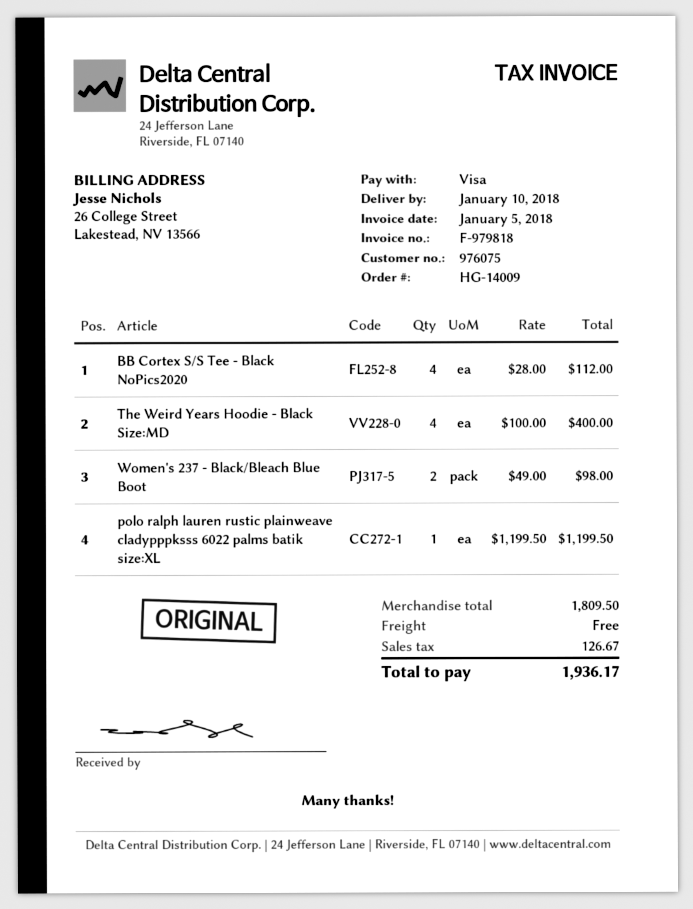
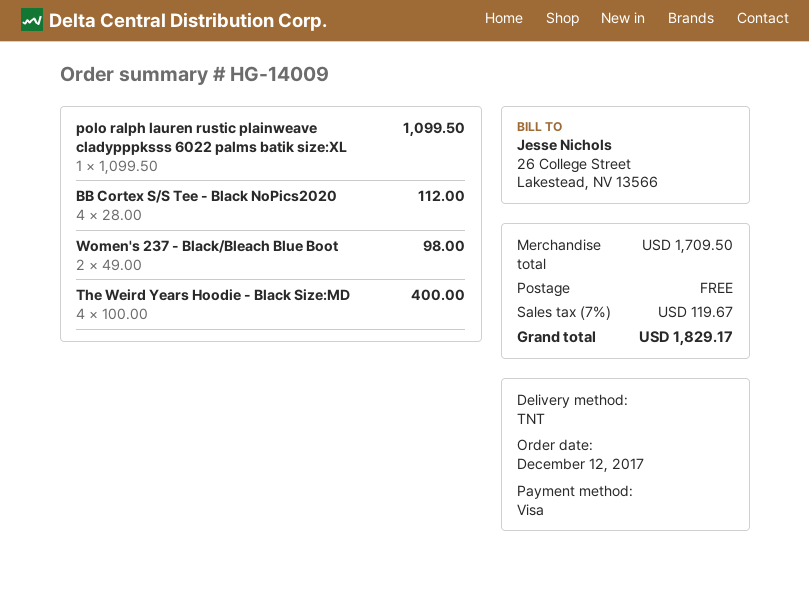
polo ralph lauren rustic plainweave cladypppksss 6022 palms batik size:XL: 1 x 1199.50 = 1199.50 -> 1 x 1099.50 = 1099.50
subtotal: 1809.50 -> 1709.50
tax: 126.67 -> 119.67
total: 1936.17 -> 1829.17

